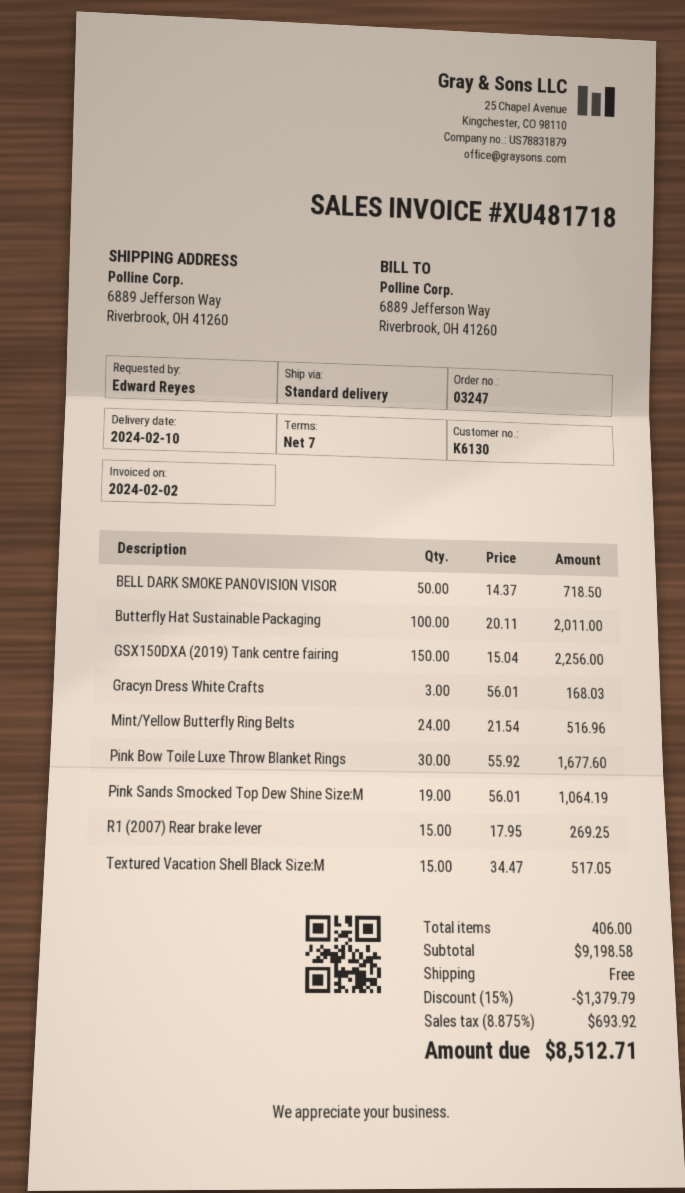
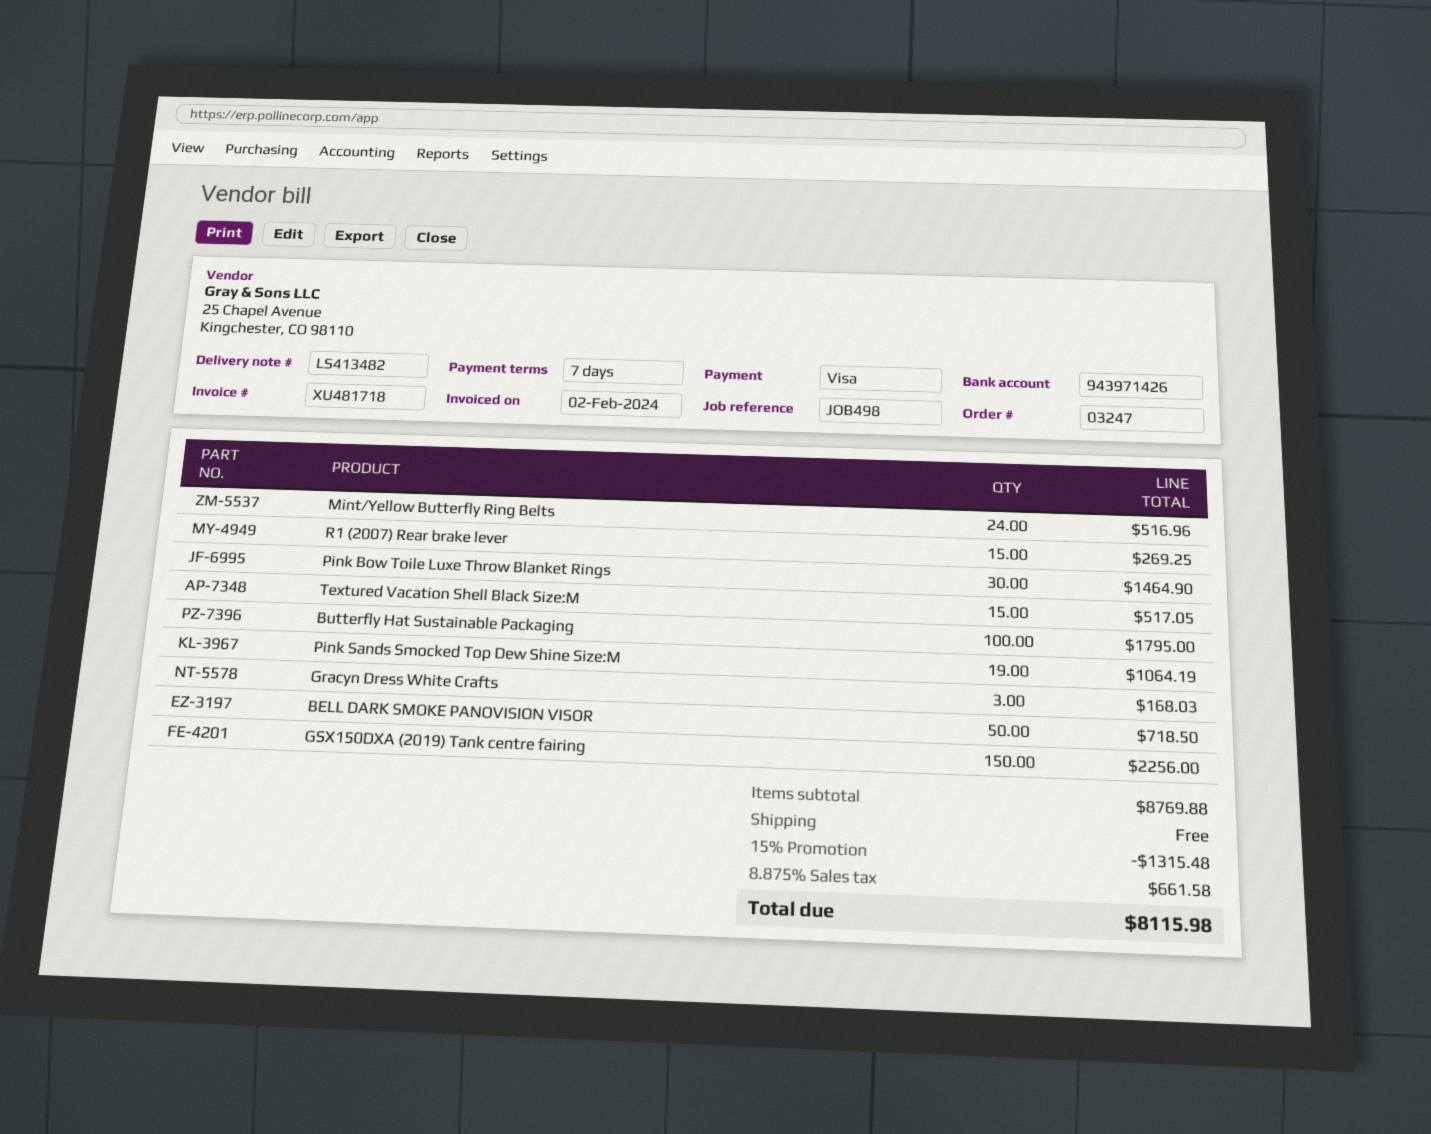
Butterfly Hat Sustainable Packaging: 100 for 2011.00 -> 100 for 1795.00
Pink Bow Toile Luxe Throw Blanket Rings: 30 for 1677.60 -> 30 for 1464.90
subtotal: 9198.58 -> 8769.88
discount: 15% = 1379.79 -> 15% = 1315.48
tax: 8.875% = 693.92 -> 8.875% = 661.58
total: 8512.71 -> 8115.98

